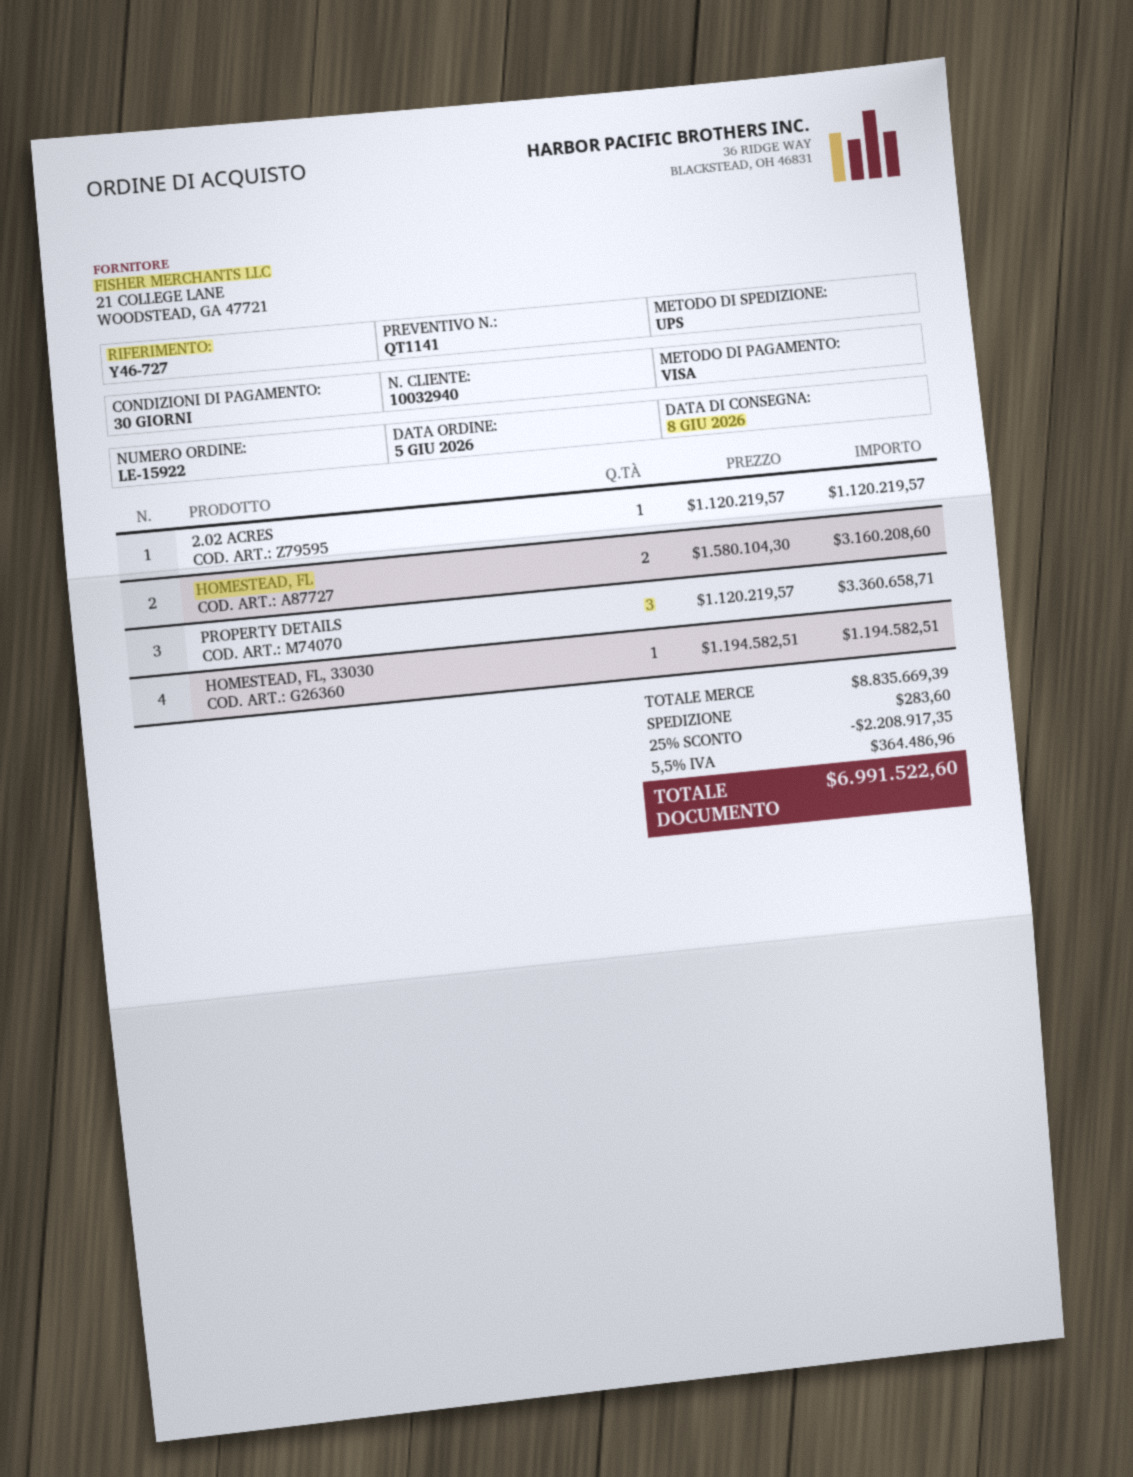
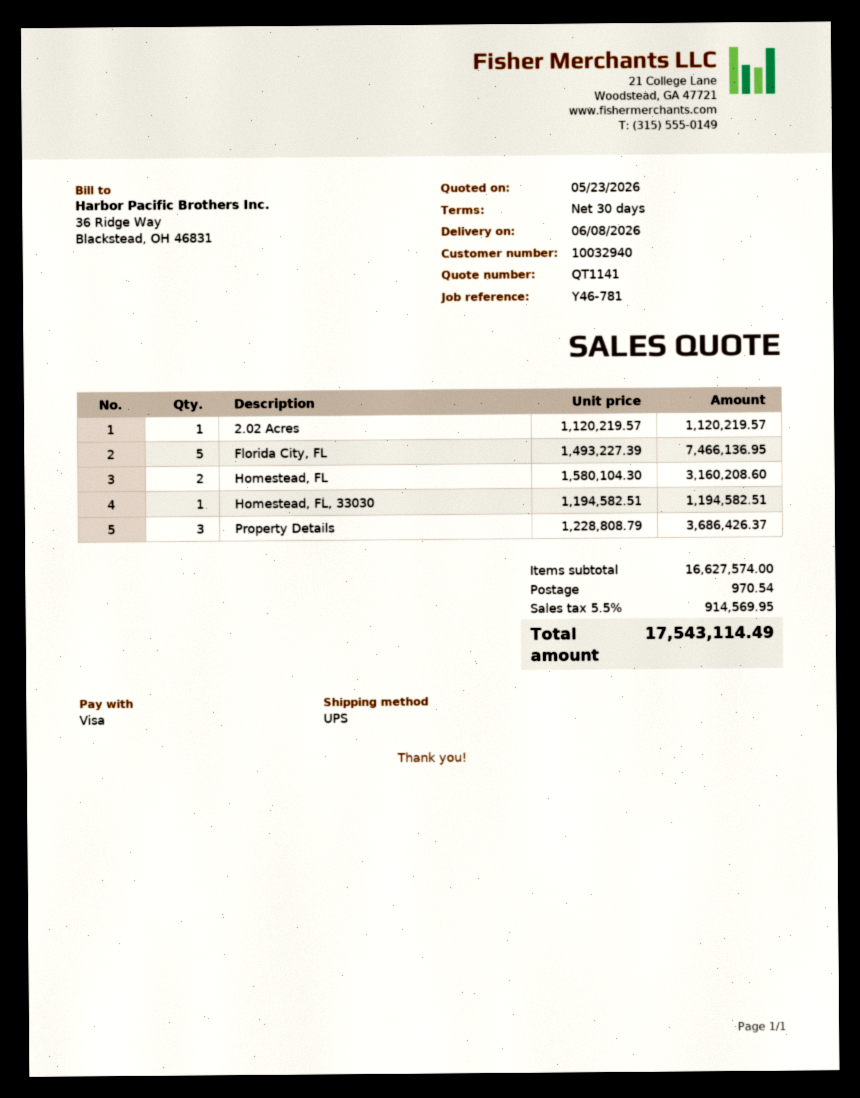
reference: Y46-727 -> Y46-781
PROPERTY DETAILS: 3 x 1120219.57 = 3360658.71 -> 3 x 1228808.79 = 3686426.37
Florida City, FL: none -> 5 x 1493227.39 = 7466136.95
subtotal: 8835669.39 -> 16627574.00
discount: 25% = 2208917.35 -> none
shipping: 283.60 -> 970.54
tax: 5.5% = 364486.96 -> 5.5% = 914569.95
total: 6991522.60 -> 17543114.49

